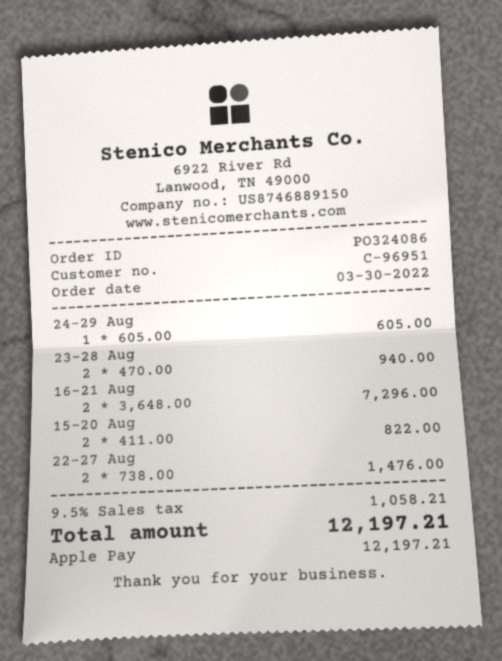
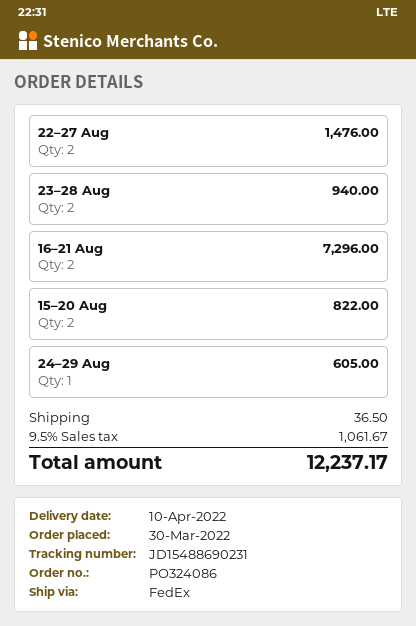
shipping: none -> 36.50
tax: 9.5% = 1058.21 -> 9.5% = 1061.67
total: 12197.21 -> 12237.17

